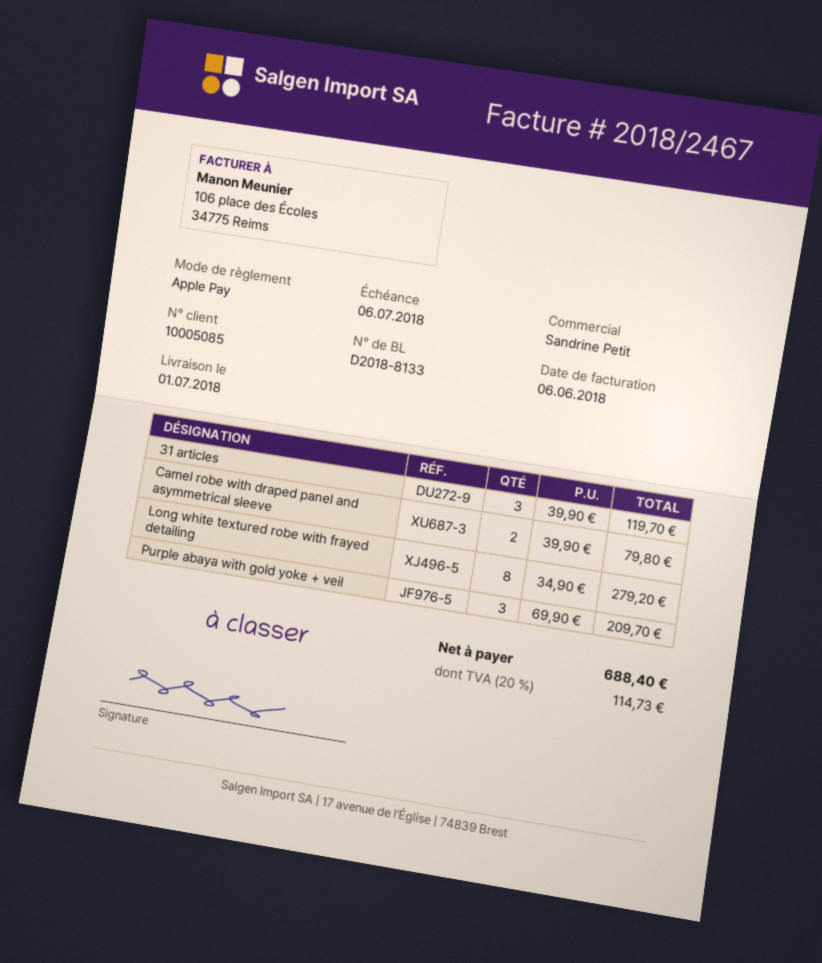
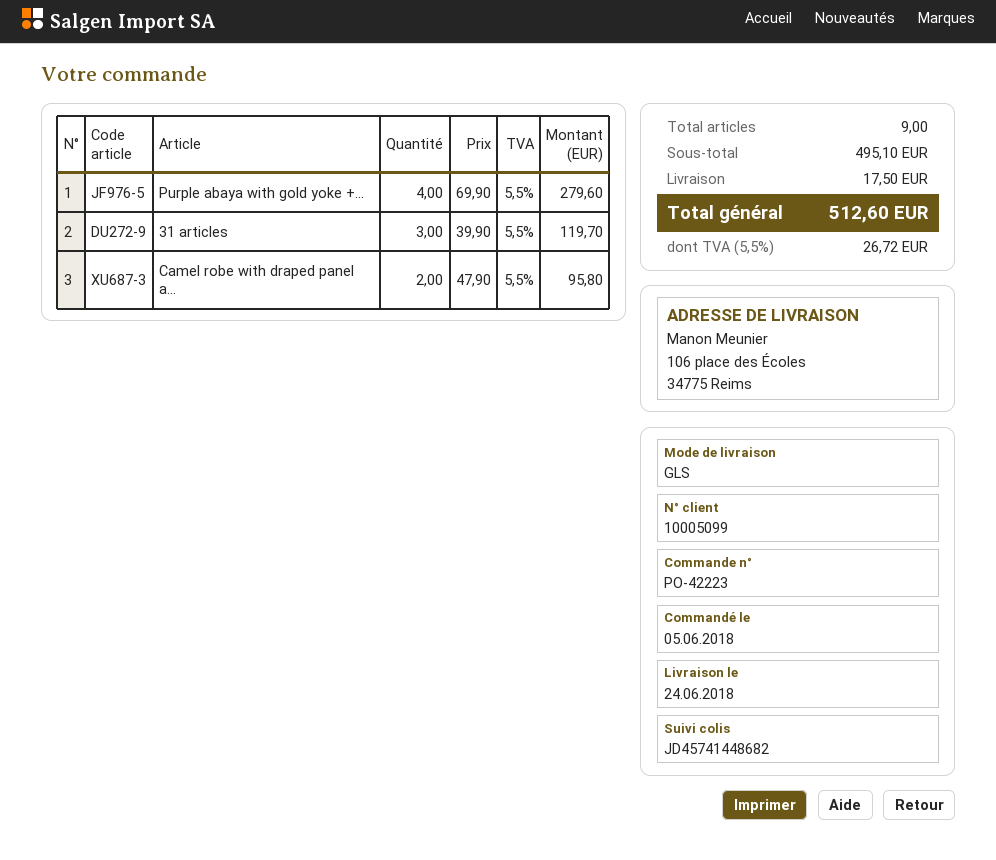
delivery date: 2018-07-01 -> 2018-06-24
customer number: 10005085 -> 10005099
Camel robe with draped panel and asymmetrical sleeve: 2 x 39.90 = 79.80 -> 2 x 47.90 = 95.80
Long white textured robe with frayed detailing: 8 x 34.90 = 279.20 -> none
Purple abaya with gold yoke + veil: 3 x 69.90 = 209.70 -> 4 x 69.90 = 279.60
shipping: none -> 17.50
tax: 20% = 114.73 -> 5.5% = 26.72
total: 688.40 -> 512.60

